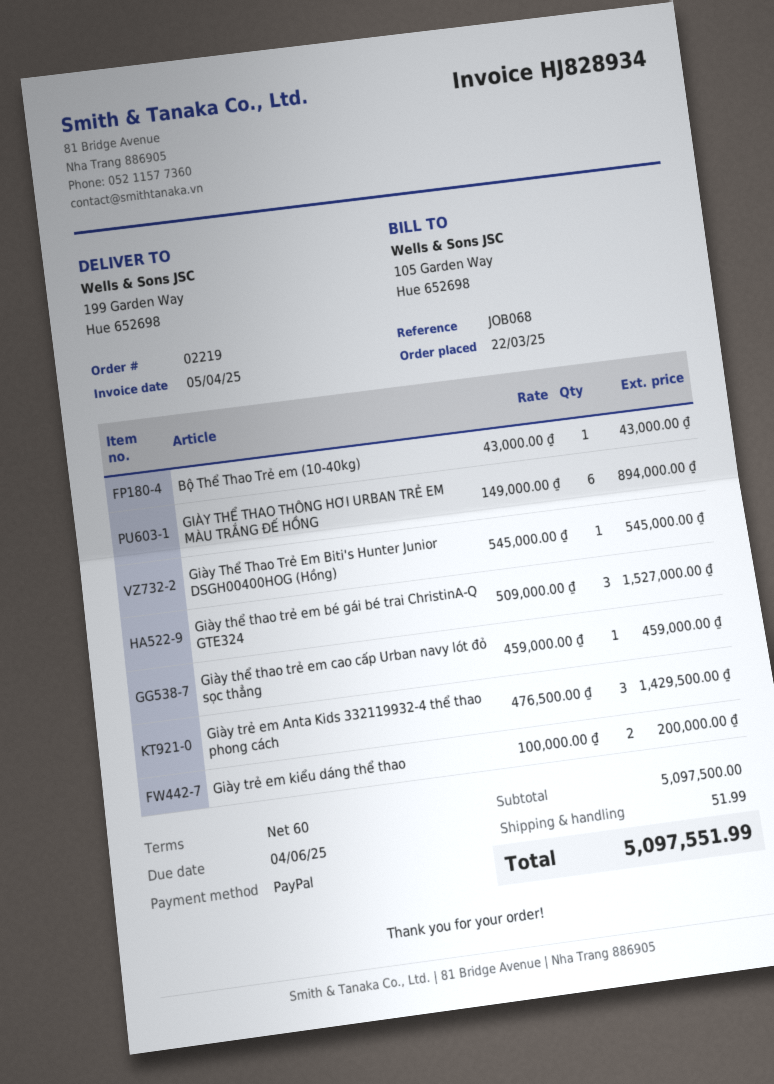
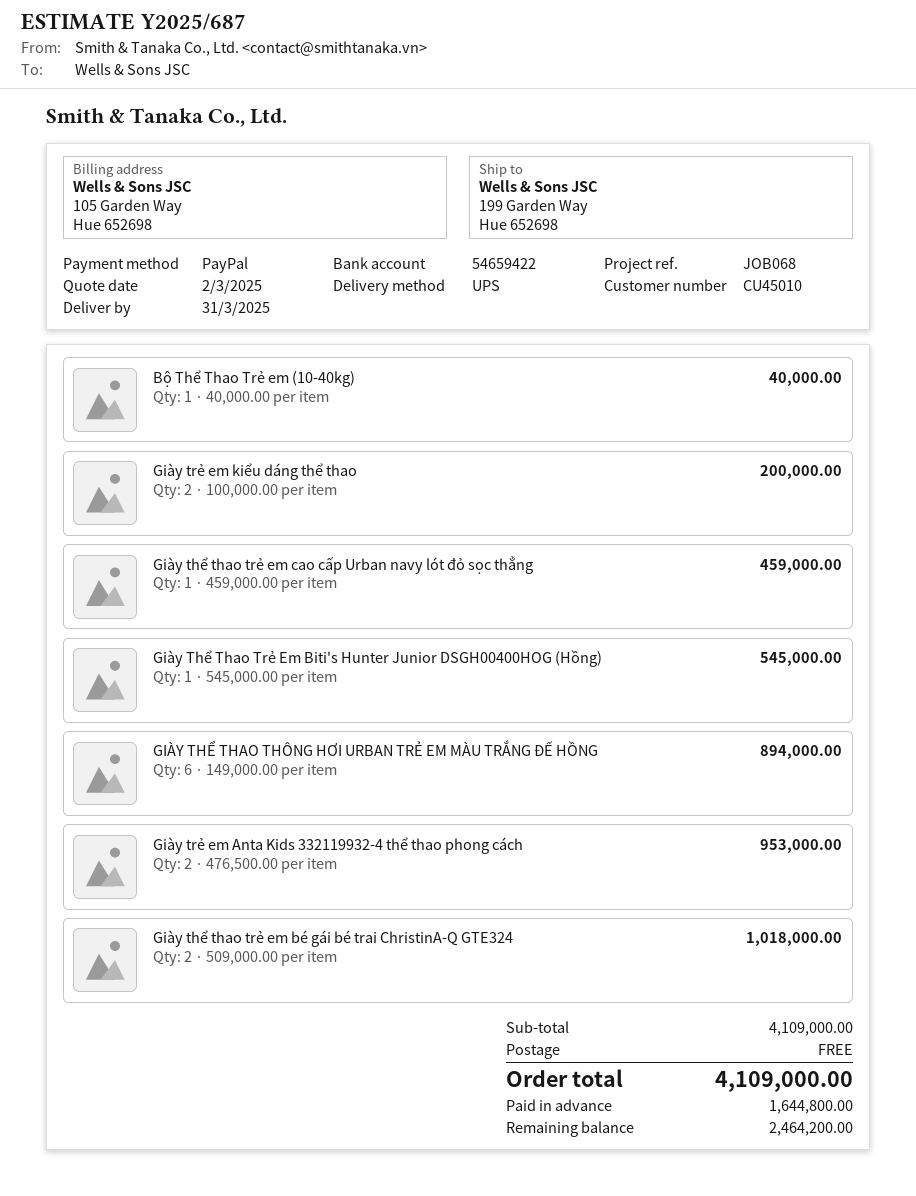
Bộ Thể Thao Trẻ em (10-40kg): 1 x 43000.00 = 43000.00 -> 1 x 40000.00 = 40000.00
Giày thể thao trẻ em bé gái bé trai ChristinA-Q GTE324: 3 x 509000.00 = 1527000.00 -> 2 x 509000.00 = 1018000.00
Giày trẻ em Anta Kids 332119932-4 thể thao phong cách: 3 x 476500.00 = 1429500.00 -> 2 x 476500.00 = 953000.00
subtotal: 5097500.00 -> 4109000.00
shipping: 51.99 -> 0.00
total: 5097551.99 -> 4109000.00

